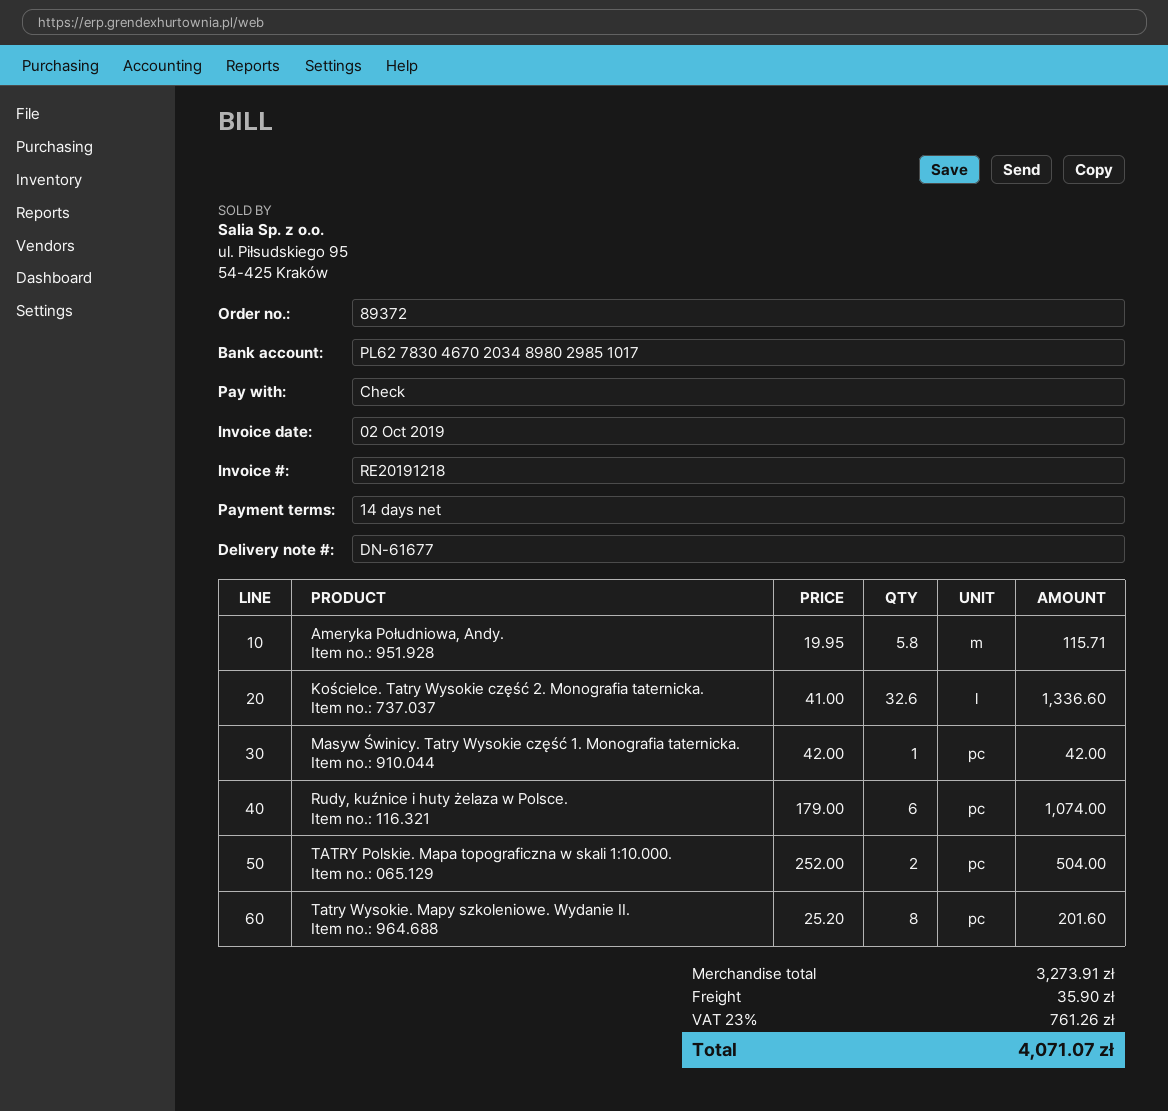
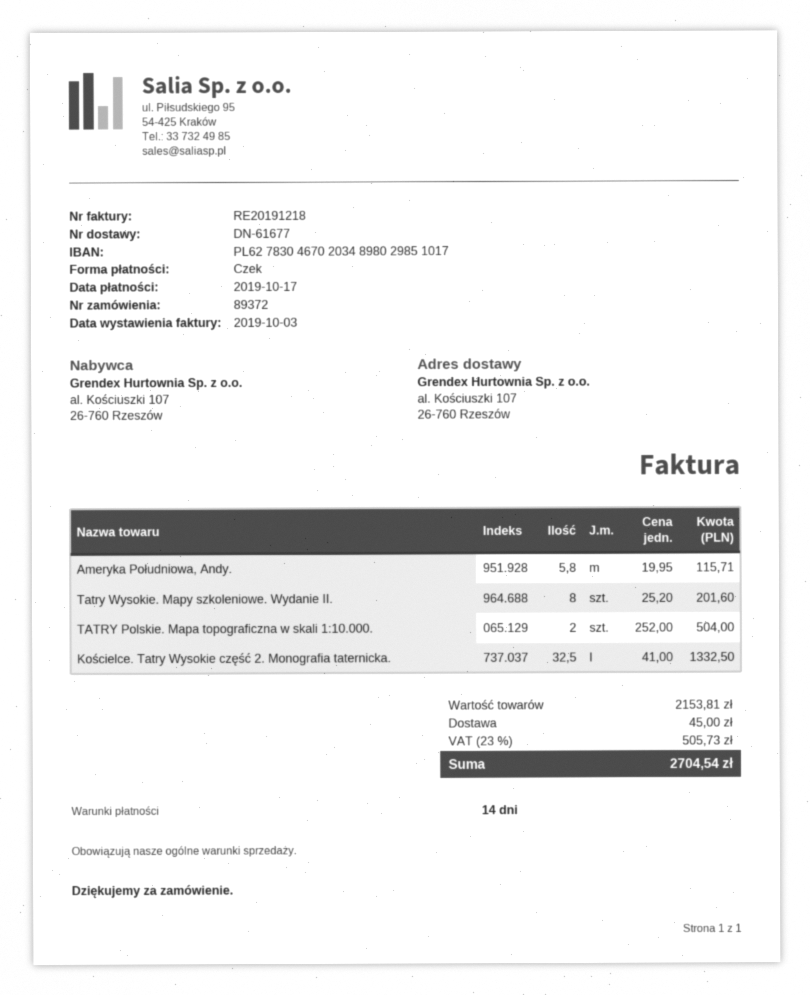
invoice date: 2019-10-02 -> 2019-10-03
Kościelce. Tatry Wysokie część 2. Monografia taternicka.: 32.6 x 41.00 = 1336.60 -> 32.5 x 41.00 = 1332.50
Masyw Świnicy. Tatry Wysokie część 1. Monografia taternicka.: 1 x 42.00 = 42.00 -> none
Rudy, kuźnice i huty żelaza w Polsce.: 6 x 179.00 = 1074.00 -> none
subtotal: 3273.91 -> 2153.81
shipping: 35.90 -> 45.00
tax: 23% = 761.26 -> 23% = 505.73
total: 4071.07 -> 2704.54

